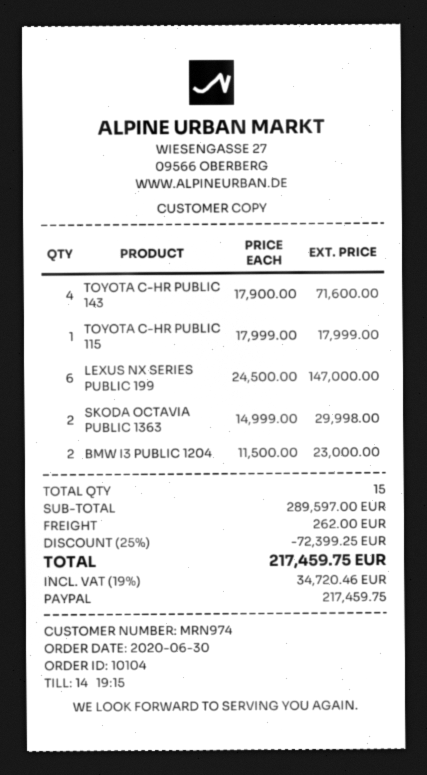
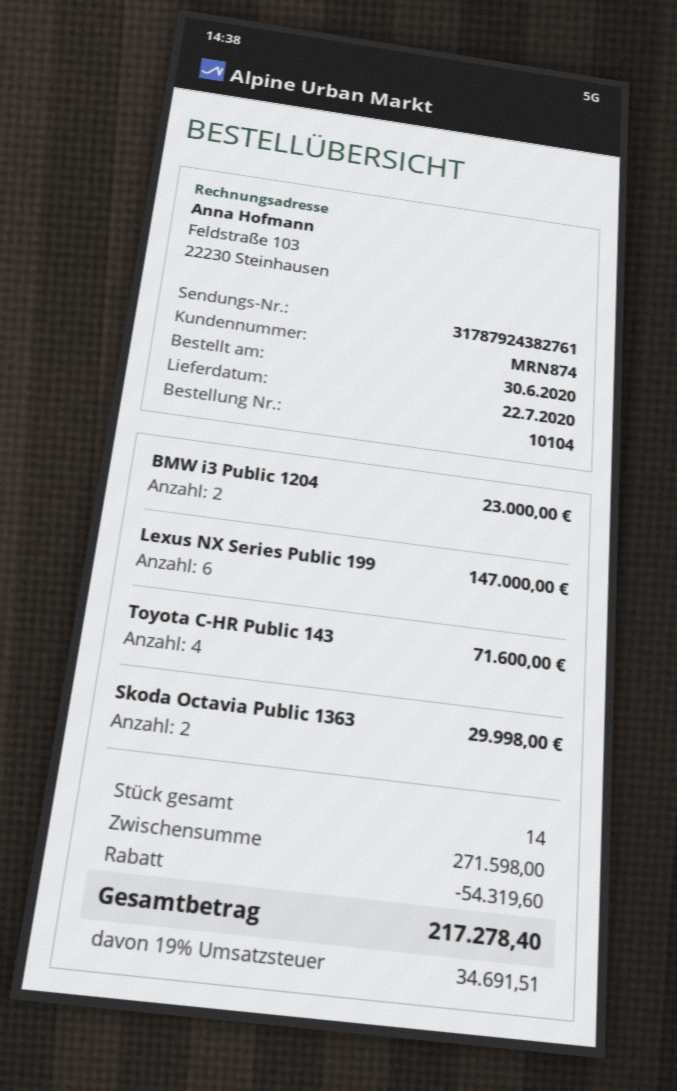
customer number: MRN974 -> MRN874
TOYOTA C-HR PUBLIC 115: 1 for 17999.00 -> none
total quantity: 15 -> 14
subtotal: 289597.00 -> 271598.00
discount: 72399.25 -> 54319.60
shipping: 262.00 -> none
tax: 19% = 34720.46 -> 19% = 34691.51
total: 217459.75 -> 217278.40

